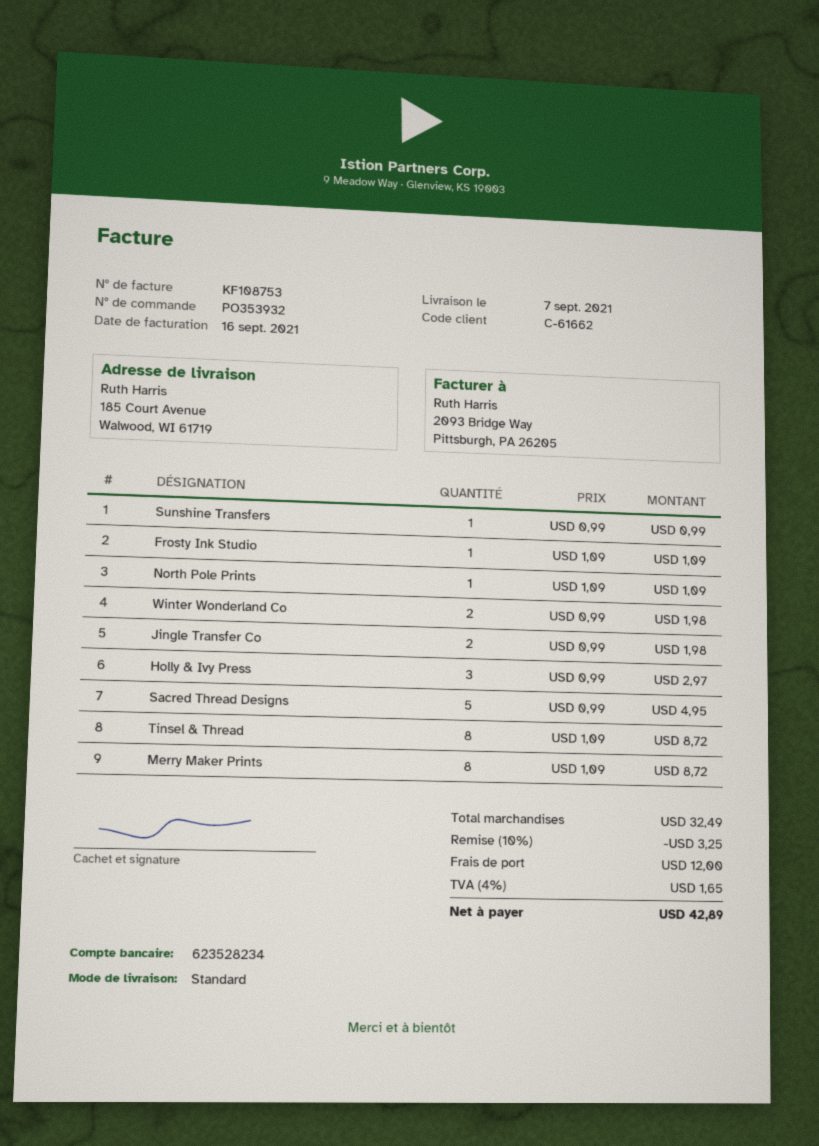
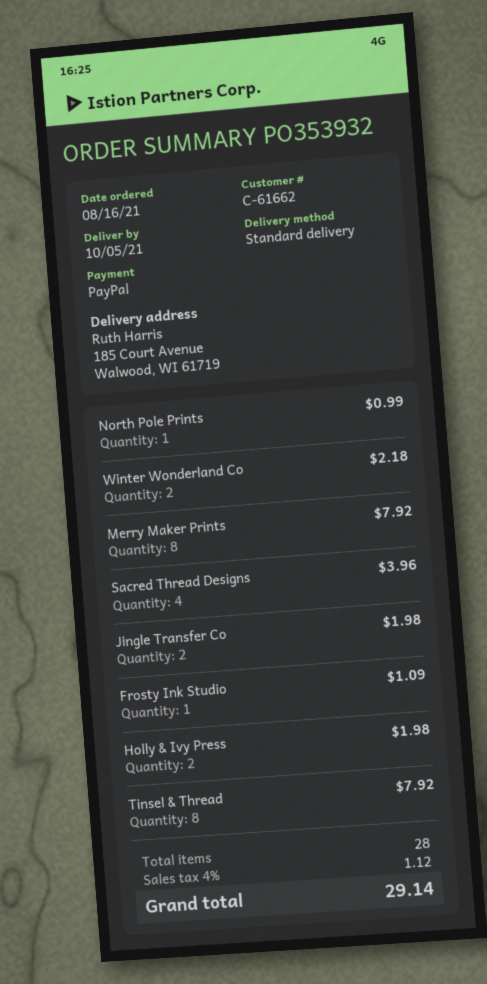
delivery date: 2021-09-07 -> 2021-10-05
Sunshine Transfers: 1 for 0.99 -> none
North Pole Prints: 1 for 1.09 -> 1 for 0.99
Winter Wonderland Co: 2 for 1.98 -> 2 for 2.18
Holly & Ivy Press: 3 for 2.97 -> 2 for 1.98
Sacred Thread Designs: 5 for 4.95 -> 4 for 3.96
Tinsel & Thread: 8 for 8.72 -> 8 for 7.92
Merry Maker Prints: 8 for 8.72 -> 8 for 7.92
discount: 10% = 3.25 -> none
shipping: 12.00 -> none
tax: 4% = 1.65 -> 4% = 1.12
total: 42.89 -> 29.14

